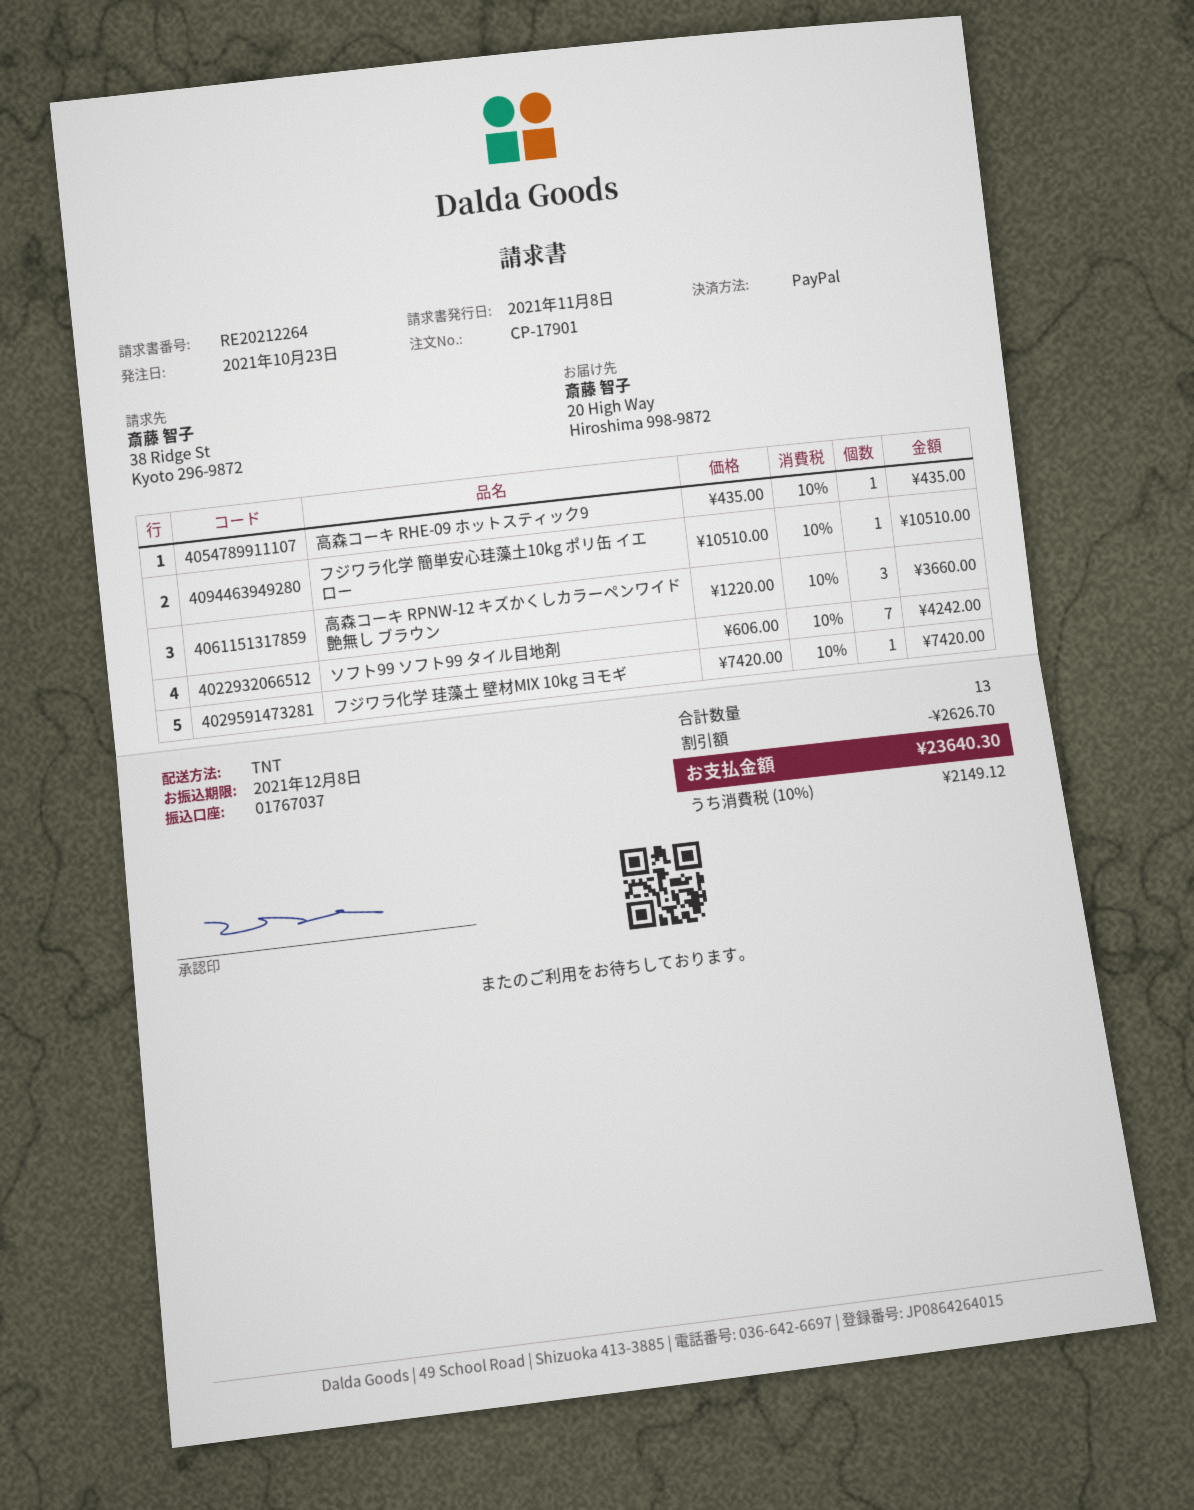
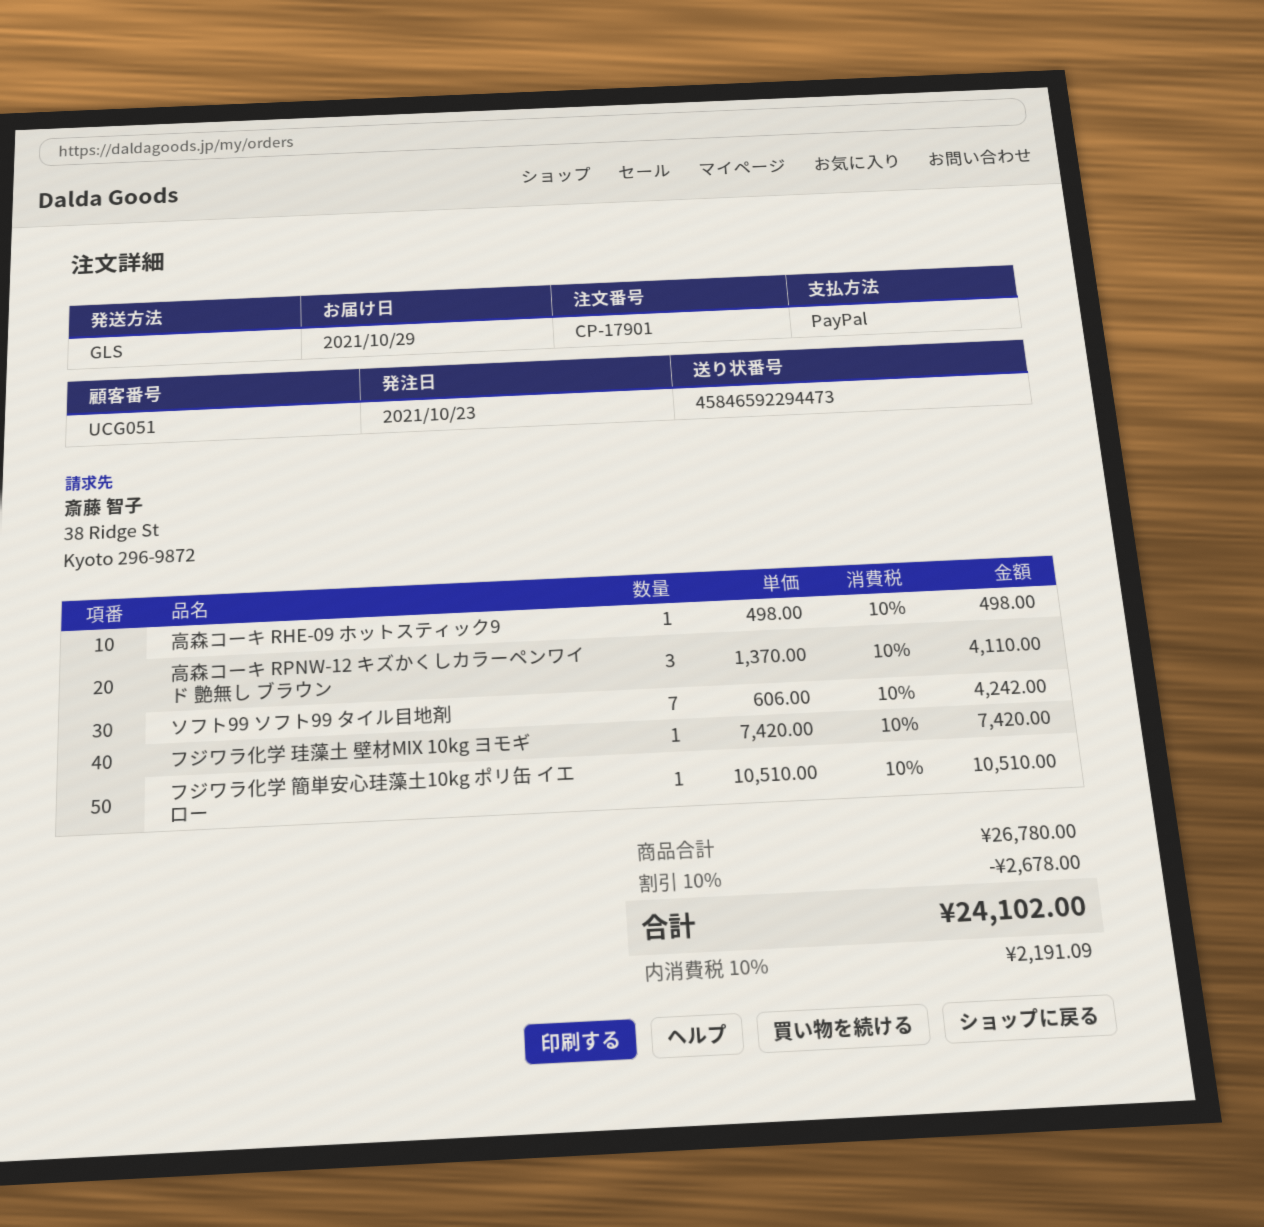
shipping method: TNT -> GLS
高森コーキ RHE-09 ホットスティック9: 1 x 435.00 = 435.00 -> 1 x 498.00 = 498.00
高森コーキ RPNW-12 キズかくしカラーペンワイド 艶無し ブラウン: 3 x 1220.00 = 3660.00 -> 3 x 1370.00 = 4110.00
discount: 2626.70 -> 2678.00
tax: 10% = 2149.12 -> 10% = 2191.09
total: 23640.30 -> 24102.00

